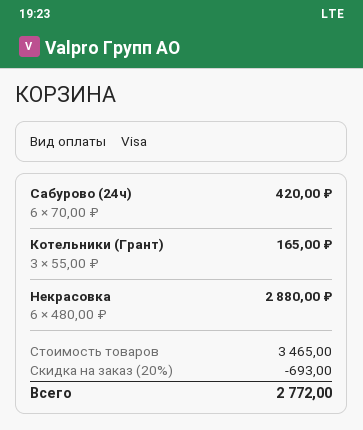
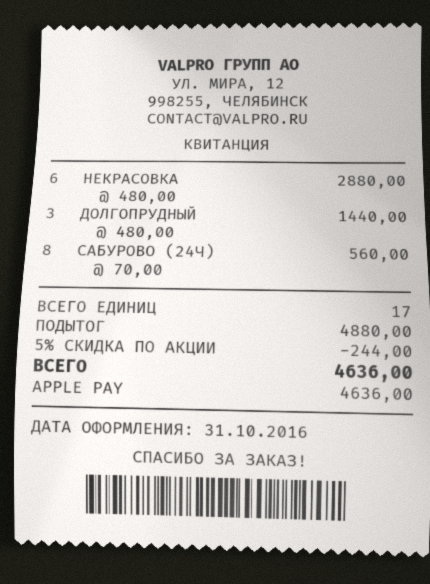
payment method: Visa -> Apple Pay
Сабурово (24ч): 6 x 70.00 = 420.00 -> 8 x 70.00 = 560.00
Котельники (Грант): 3 x 55.00 = 165.00 -> none
ДОЛГОПРУДНЫЙ: none -> 3 x 480.00 = 1440.00
subtotal: 3465.00 -> 4880.00
discount: 20% = 693.00 -> 5% = 244.00
total: 2772.00 -> 4636.00

